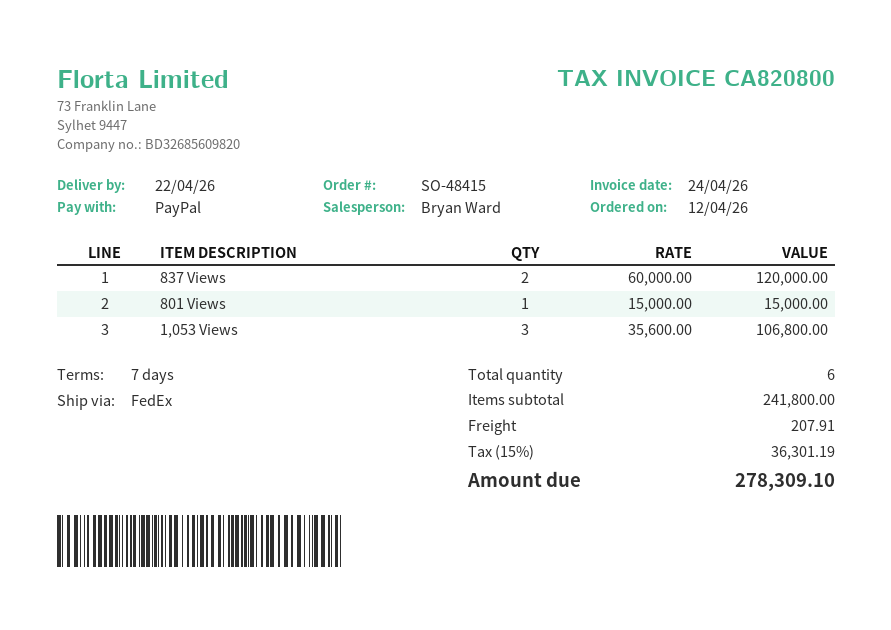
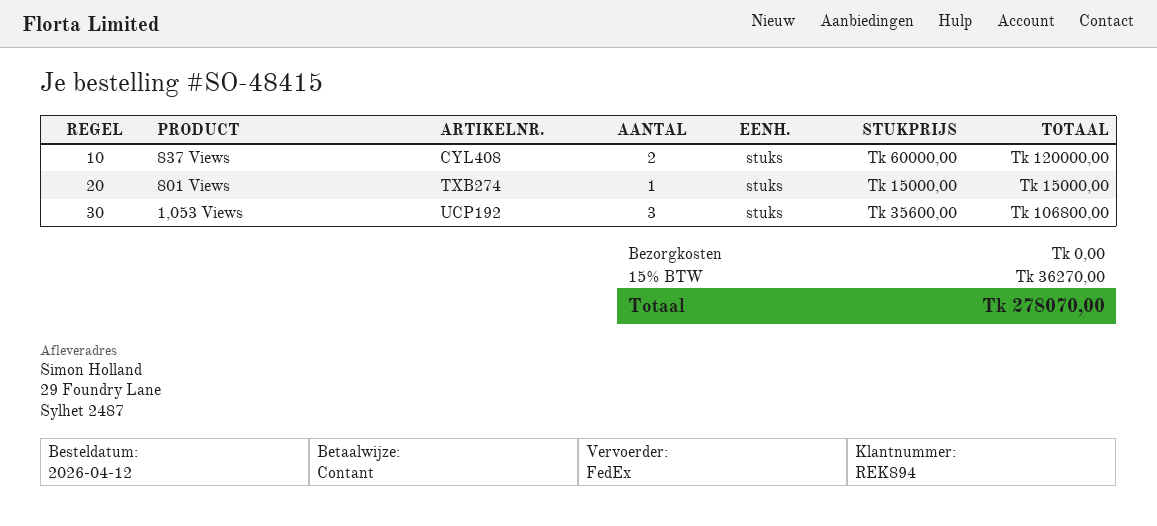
payment method: PayPal -> cash
shipping: 207.91 -> 0.00
tax: 15% = 36301.19 -> 15% = 36270.00
total: 278309.10 -> 278070.00

